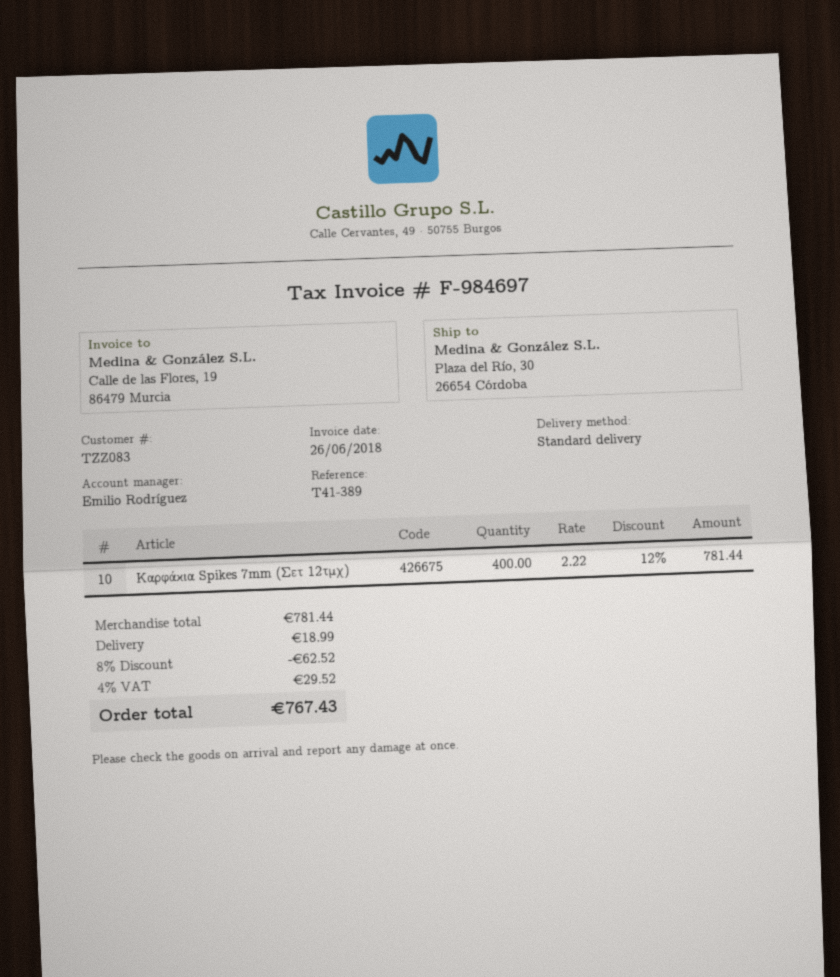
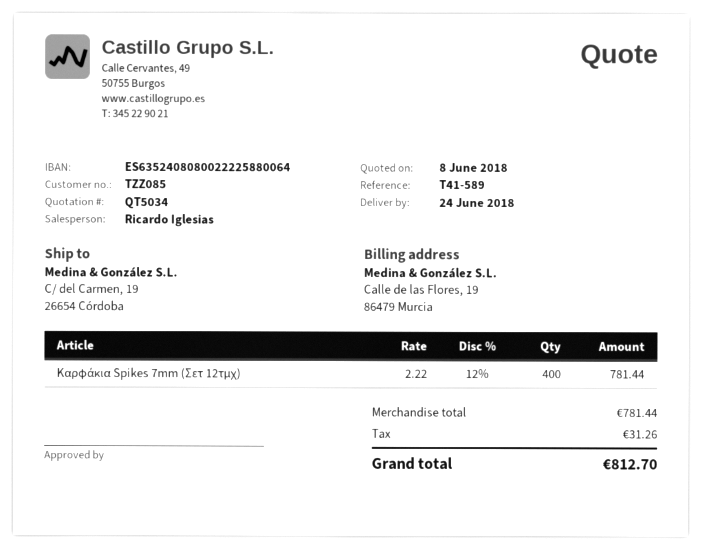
customer number: TZZ083 -> TZZ085
reference: T41-389 -> T41-589
sales rep: Emilio Rodríguez -> Ricardo Iglesias
ship to: Plaza del Río, 30, 26654 Córdoba -> C/ del Carmen, 19, 26654 Córdoba
discount: 8% = 62.52 -> none
shipping: 18.99 -> none
tax: 29.52 -> 31.26
total: 767.43 -> 812.70

